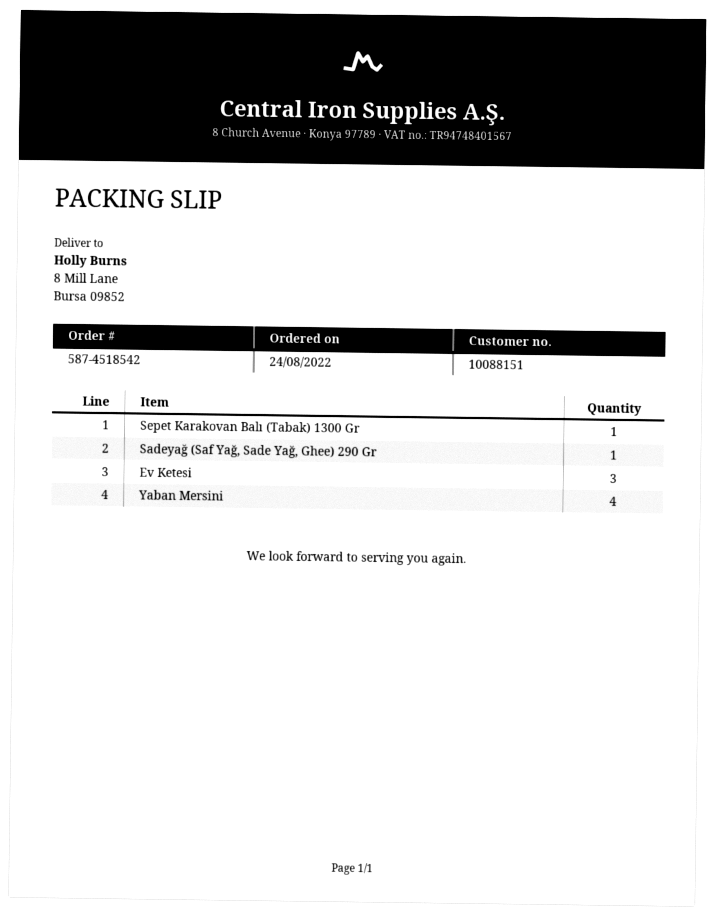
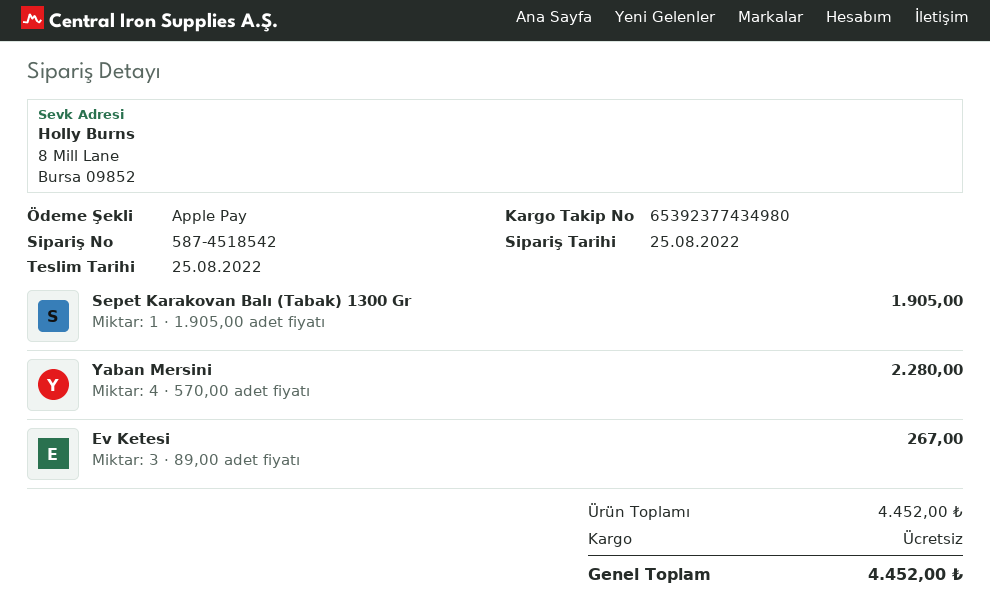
order date: 2022-08-24 -> 2022-08-25
Sadeyağ (Saf Yağ, Sade Yağ, Ghee) 290 Gr: 1 -> none

